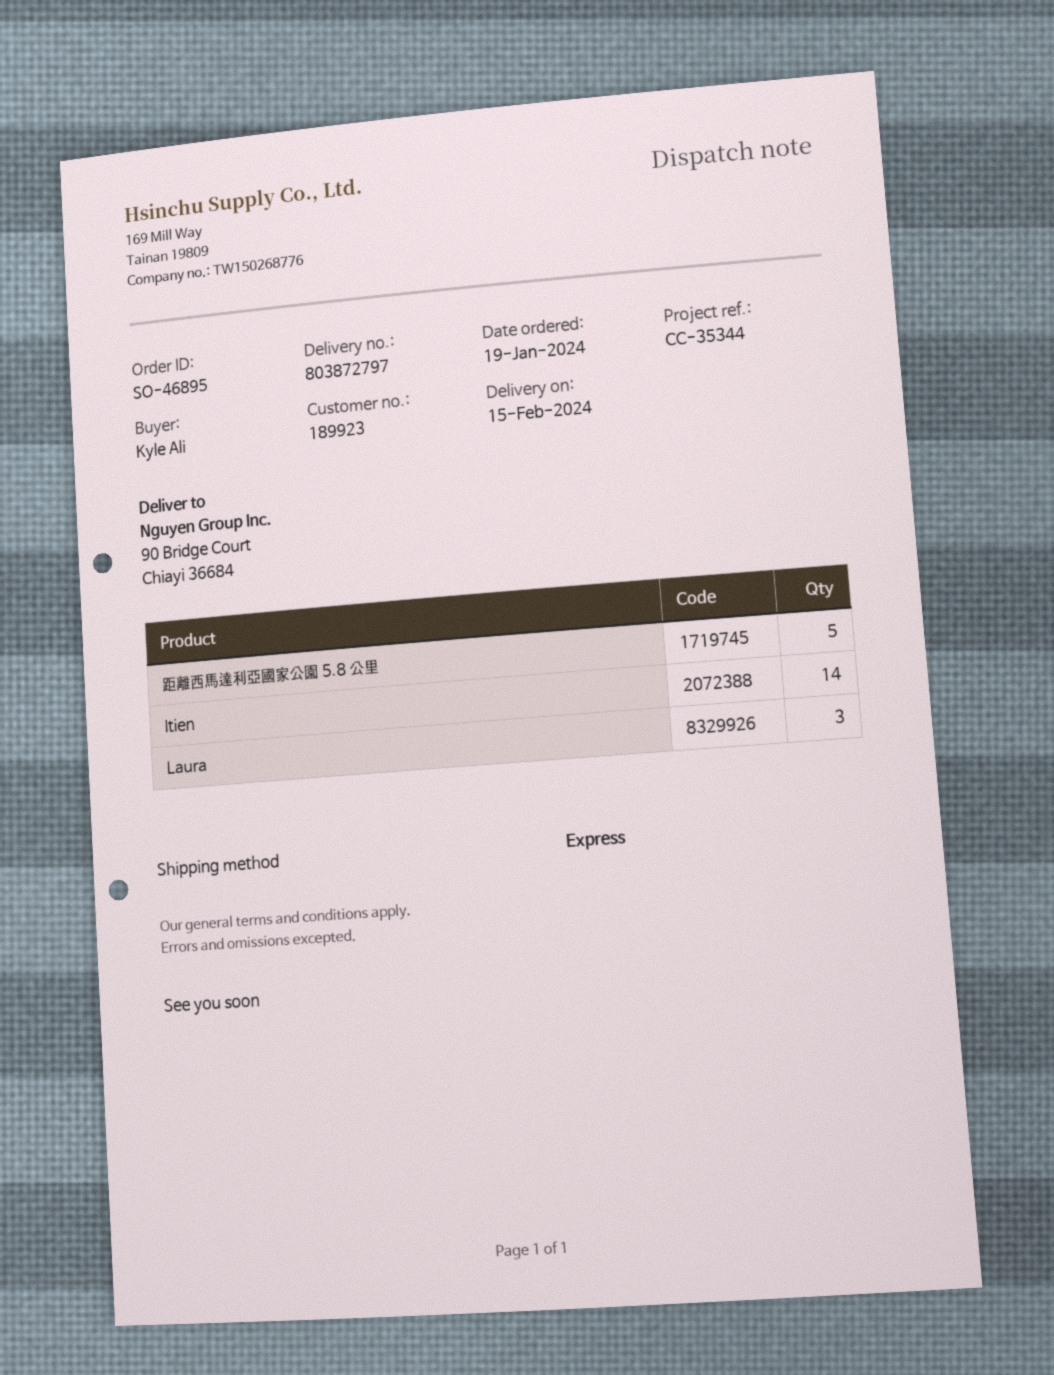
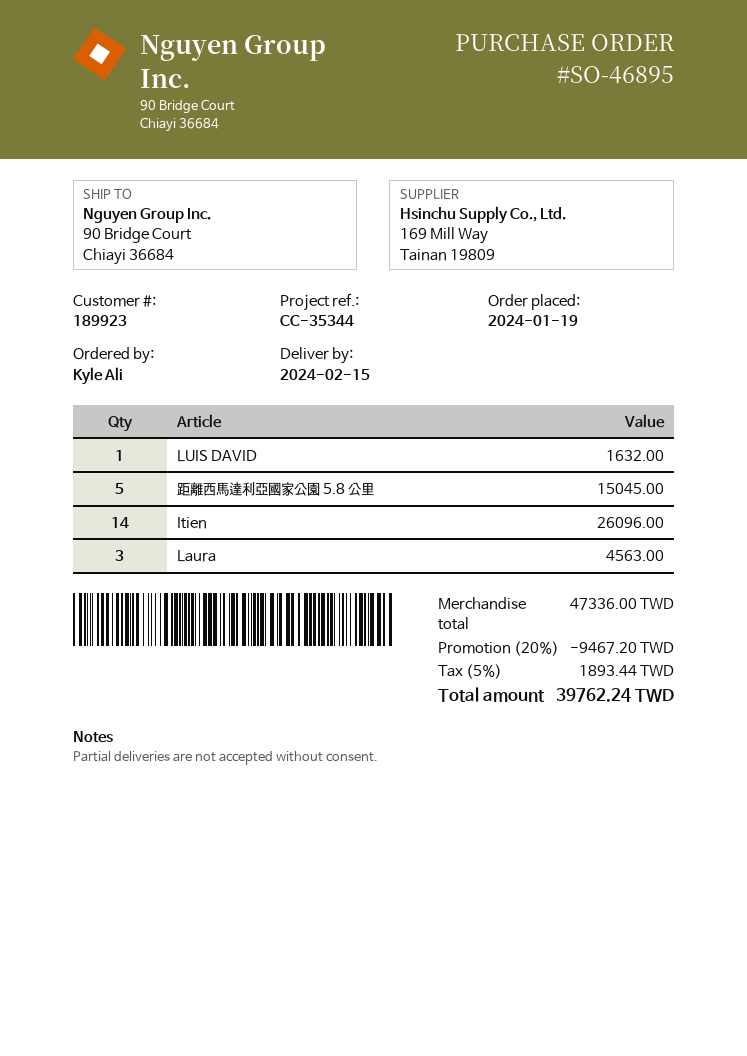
LUIS DAVID: none -> 1

